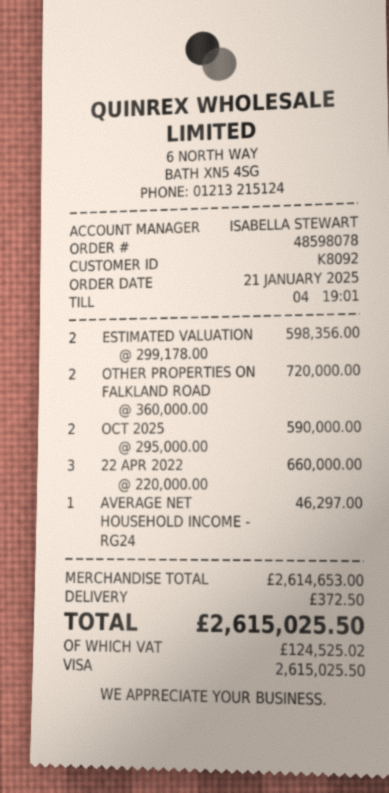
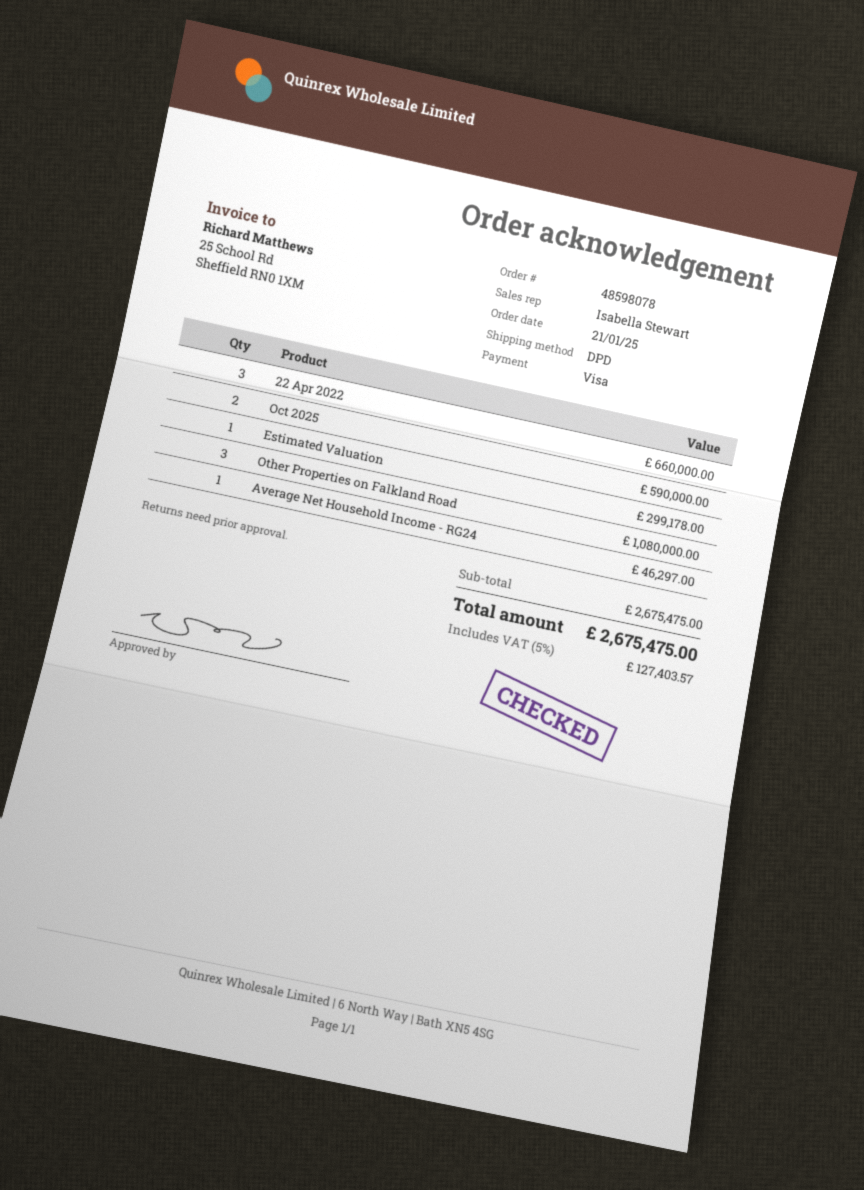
ESTIMATED VALUATION: 2 for 598356.00 -> 1 for 299178.00
OTHER PROPERTIES ON FALKLAND ROAD: 2 for 720000.00 -> 3 for 1080000.00
subtotal: 2614653.00 -> 2675475.00
shipping: 372.50 -> none
tax: 124525.02 -> 127403.57
total: 2615025.50 -> 2675475.00

